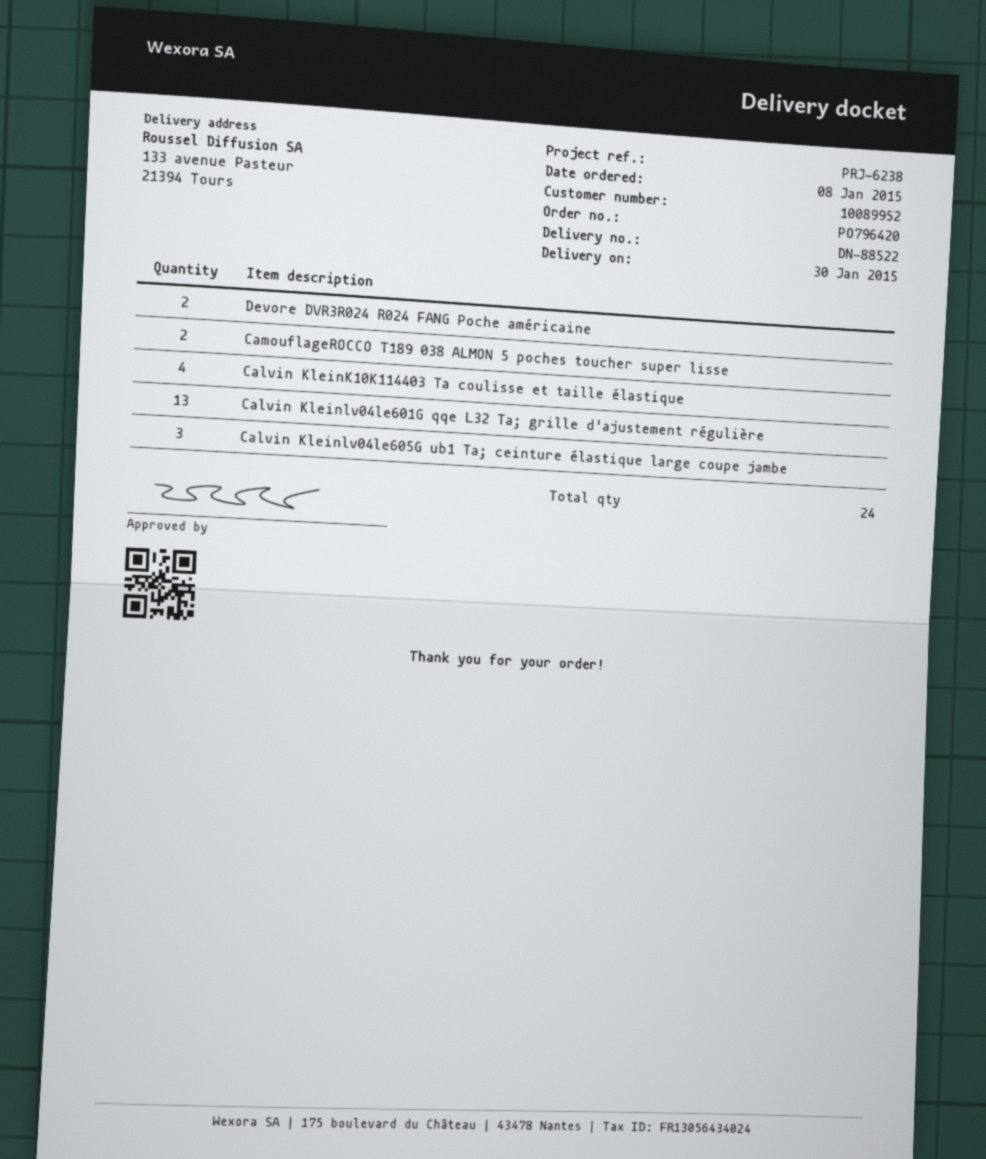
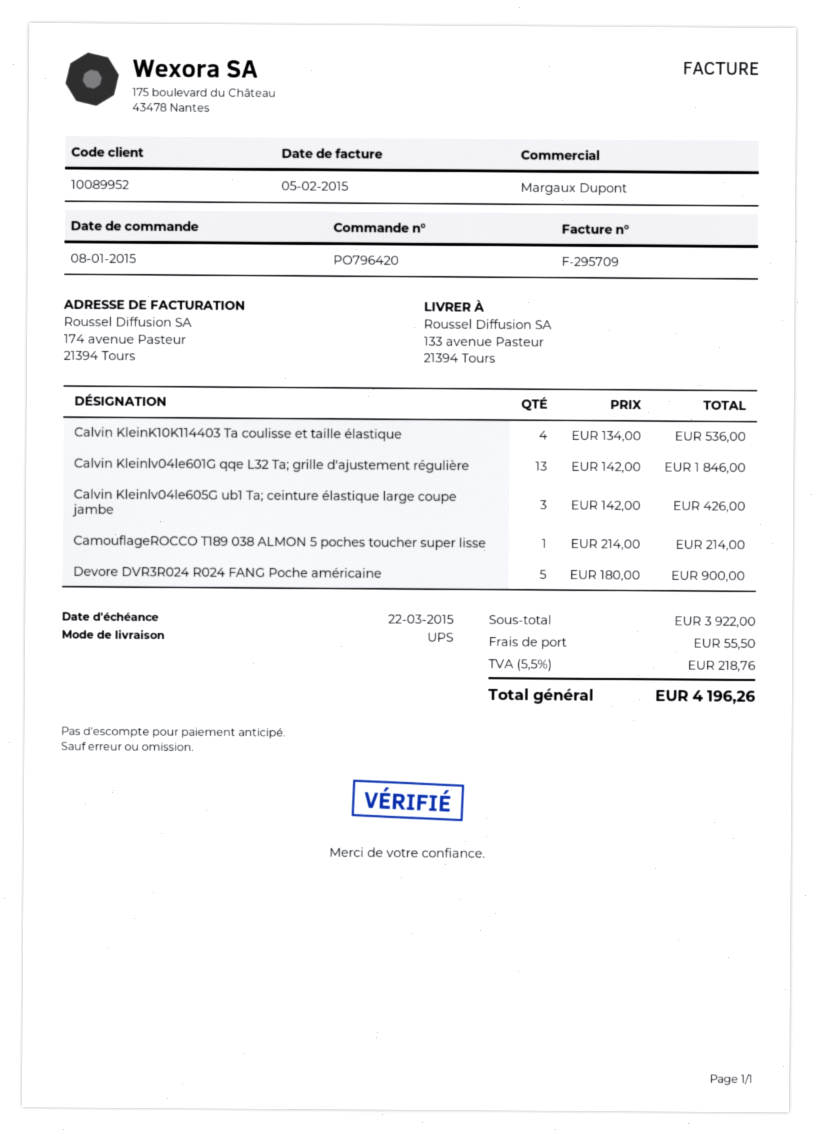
Devore DVR3R024 R024 FANG Poche américaine: 2 -> 5
CamouflageROCCO T189 038 ALMON 5 poches toucher super lisse: 2 -> 1

